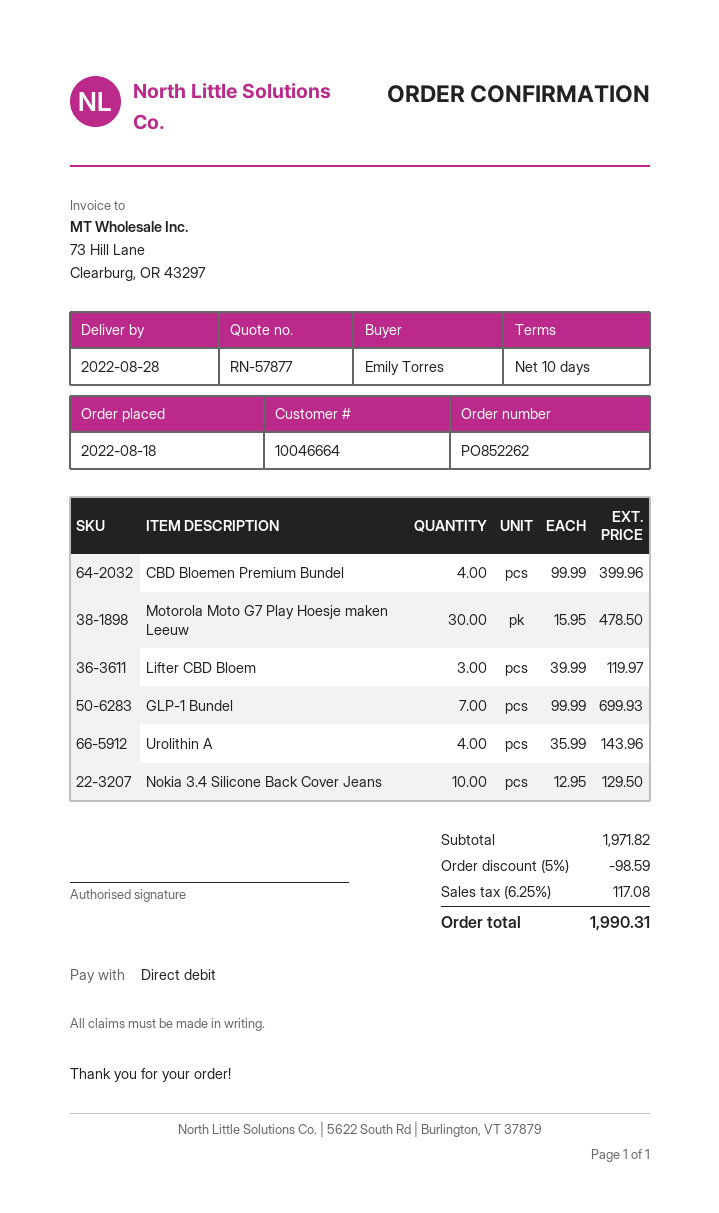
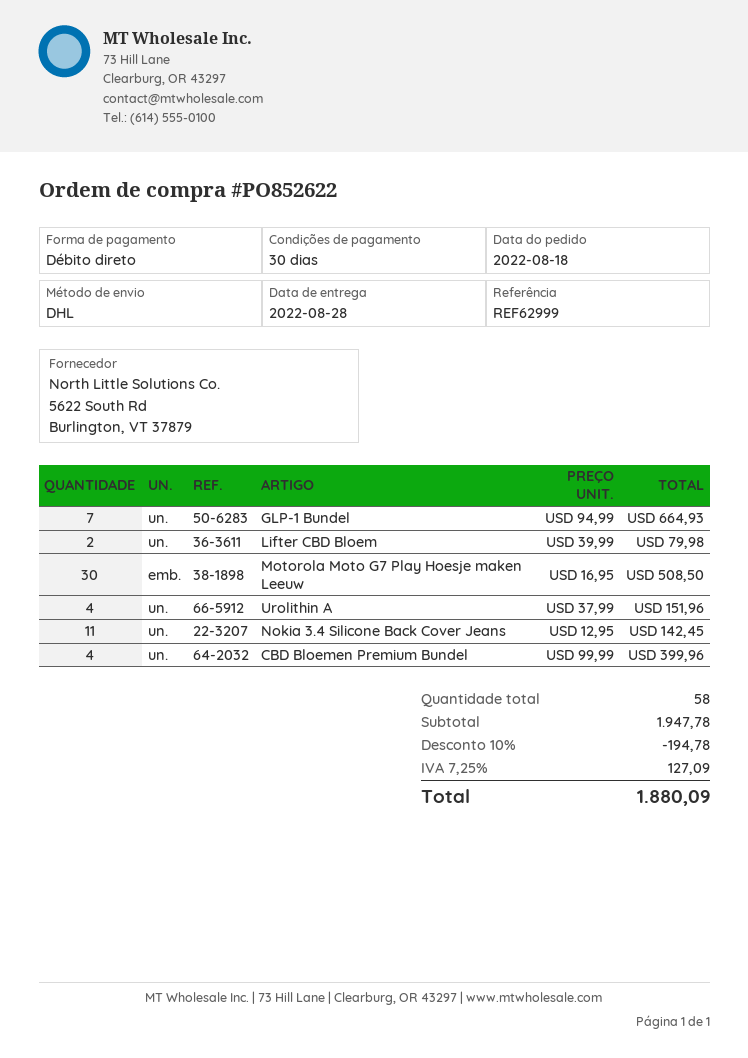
order number: PO852262 -> PO852622
payment terms: 10 days -> 30 days
Motorola Moto G7 Play Hoesje maken Leeuw: 30 x 15.95 = 478.50 -> 30 x 16.95 = 508.50
Lifter CBD Bloem: 3 x 39.99 = 119.97 -> 2 x 39.99 = 79.98
GLP-1 Bundel: 7 x 99.99 = 699.93 -> 7 x 94.99 = 664.93
Urolithin A: 4 x 35.99 = 143.96 -> 4 x 37.99 = 151.96
Nokia 3.4 Silicone Back Cover Jeans: 10 x 12.95 = 129.50 -> 11 x 12.95 = 142.45
subtotal: 1971.82 -> 1947.78
discount: 5% = 98.59 -> 10% = 194.78
tax: 6.25% = 117.08 -> 7.25% = 127.09
total: 1990.31 -> 1880.09

